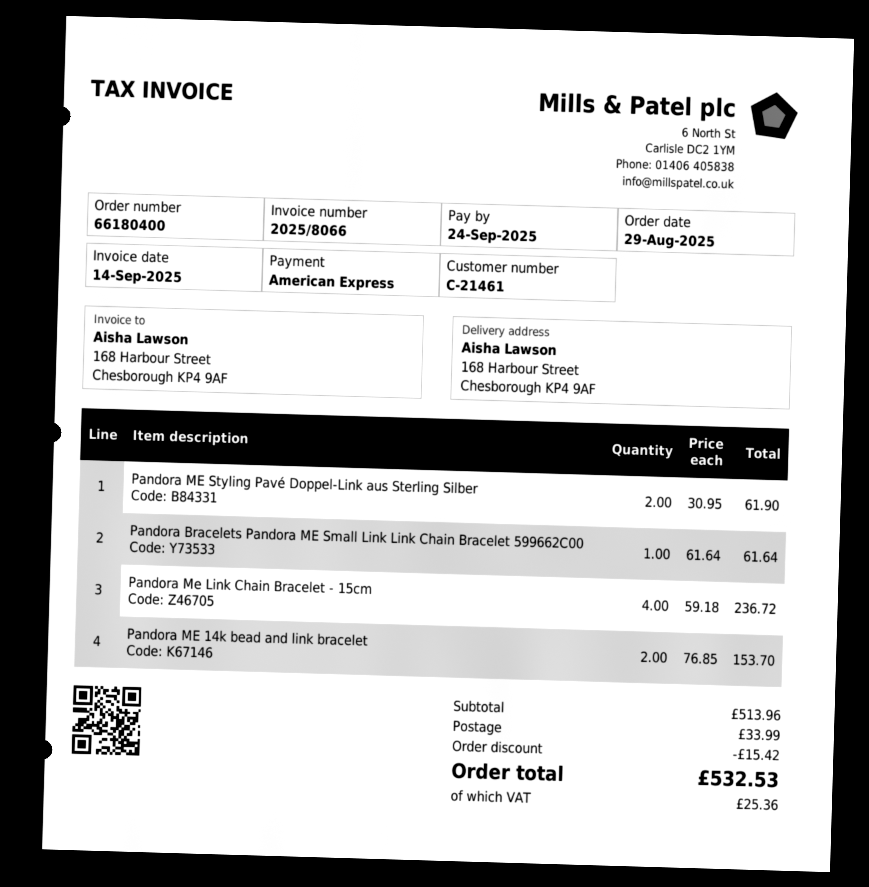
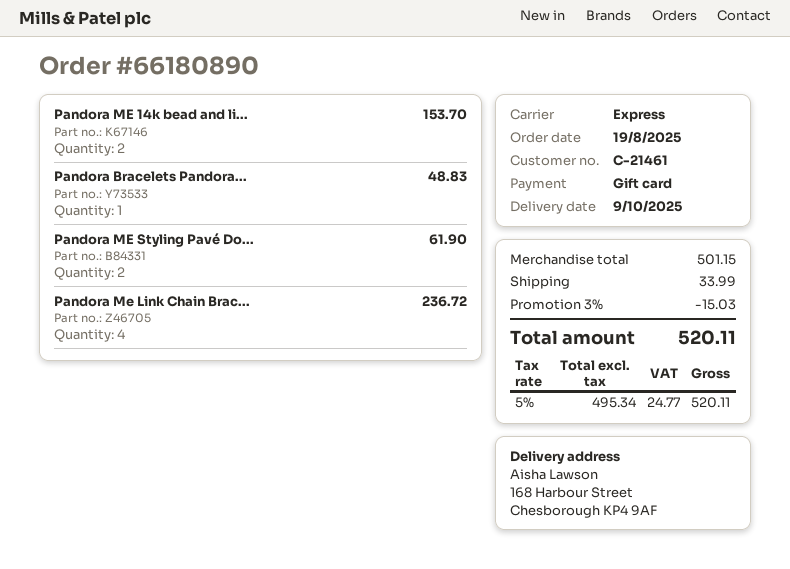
order number: 66180400 -> 66180890
order date: 2025-08-29 -> 2025-08-19
payment method: American Express -> gift card
Pandora Bracelets Pandora ME Small Link Link Chain Bracelet 599662C00: 1 for 61.64 -> 1 for 48.83
subtotal: 513.96 -> 501.15
discount: 15.42 -> 15.03
tax: 25.36 -> 24.77
total: 532.53 -> 520.11

